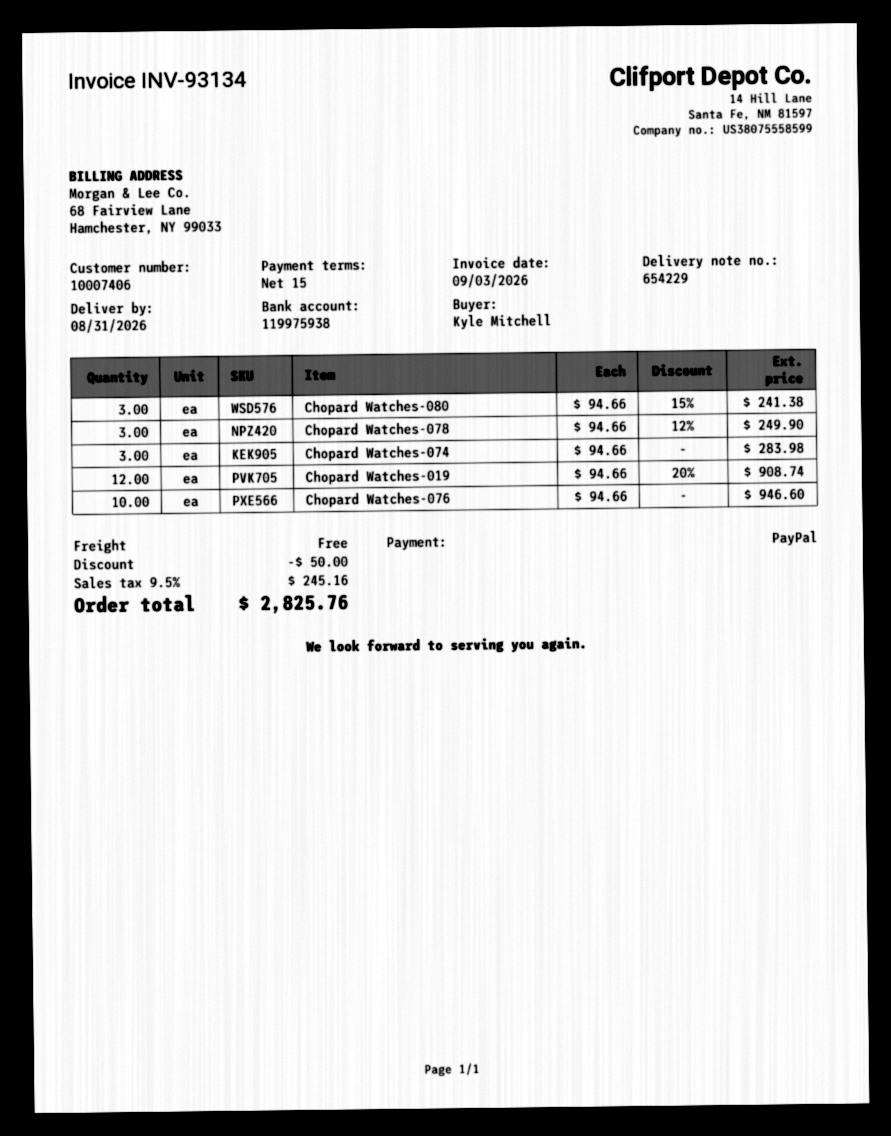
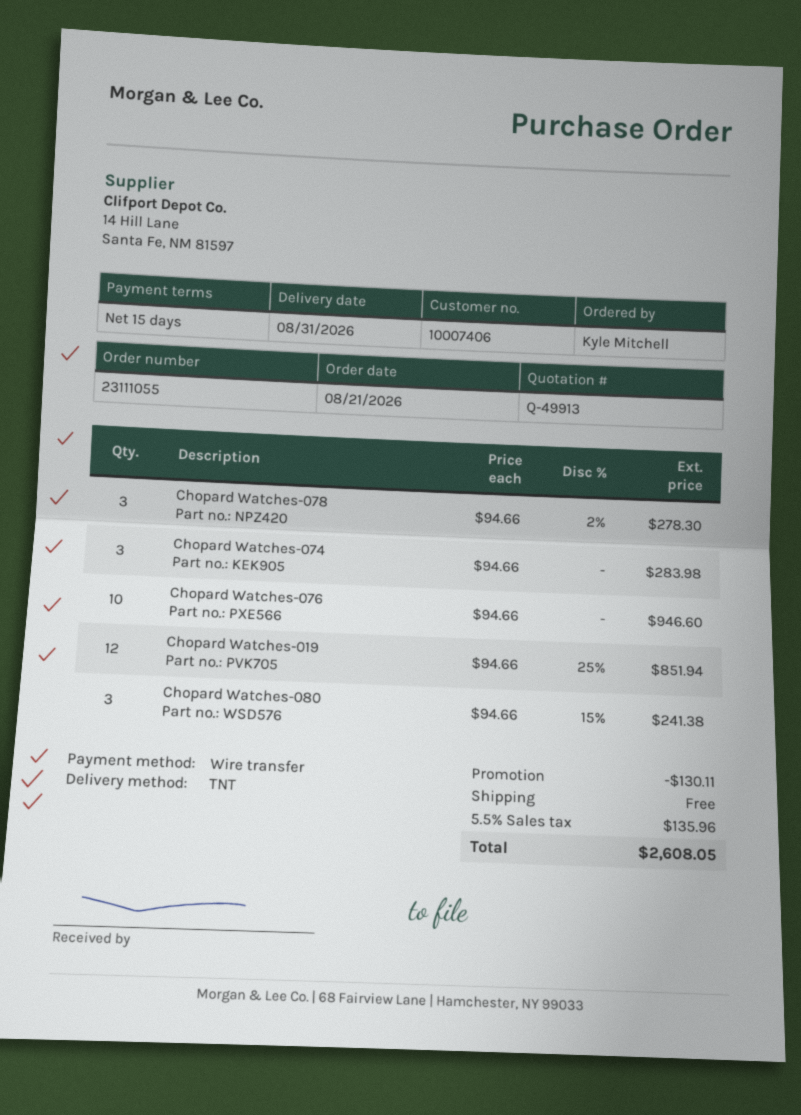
payment method: PayPal -> bank transfer
Chopard Watches-078: 3 x 94.66 - 12% = 249.90 -> 3 x 94.66 - 2% = 278.30
Chopard Watches-019: 12 x 94.66 - 20% = 908.74 -> 12 x 94.66 - 25% = 851.94
discount: 50.00 -> 130.11
tax: 9.5% = 245.16 -> 5.5% = 135.96
total: 2825.76 -> 2608.05

